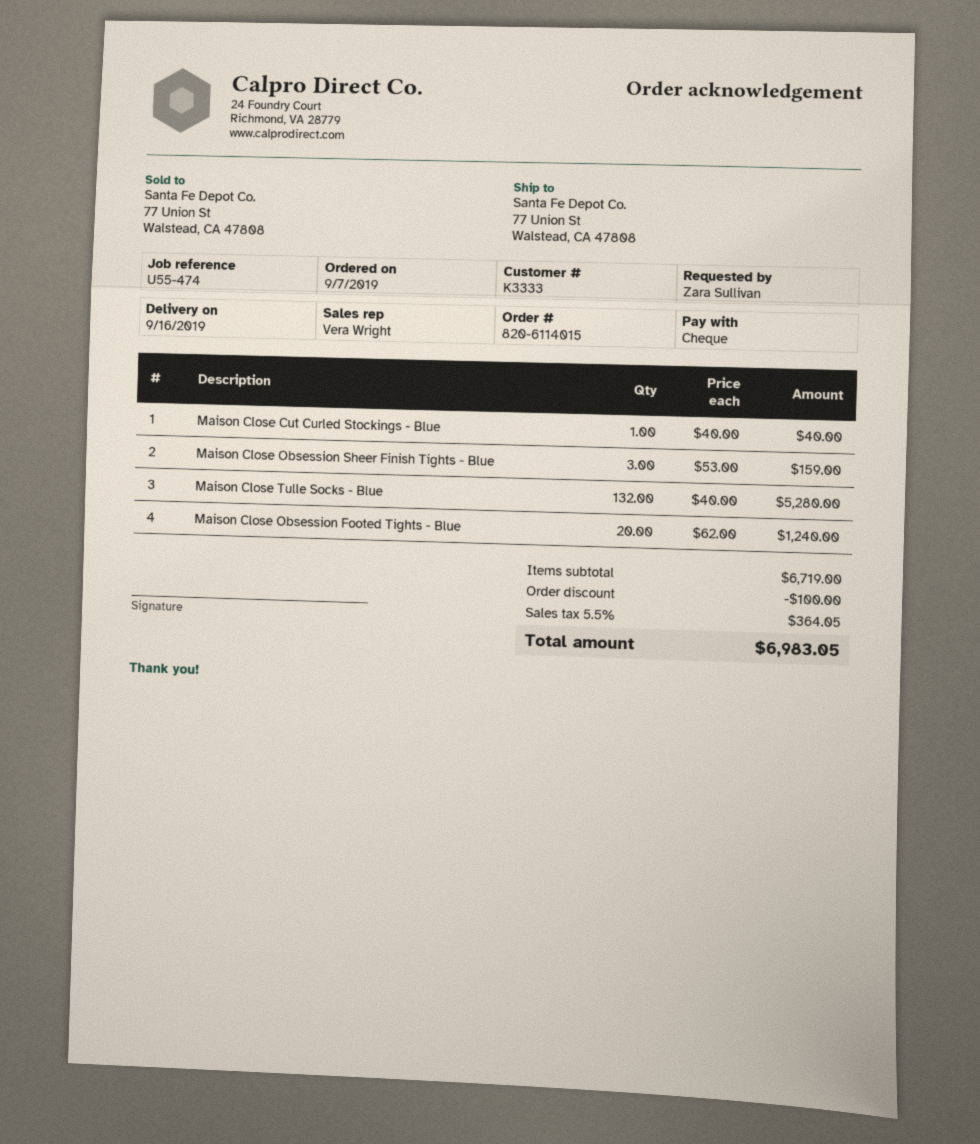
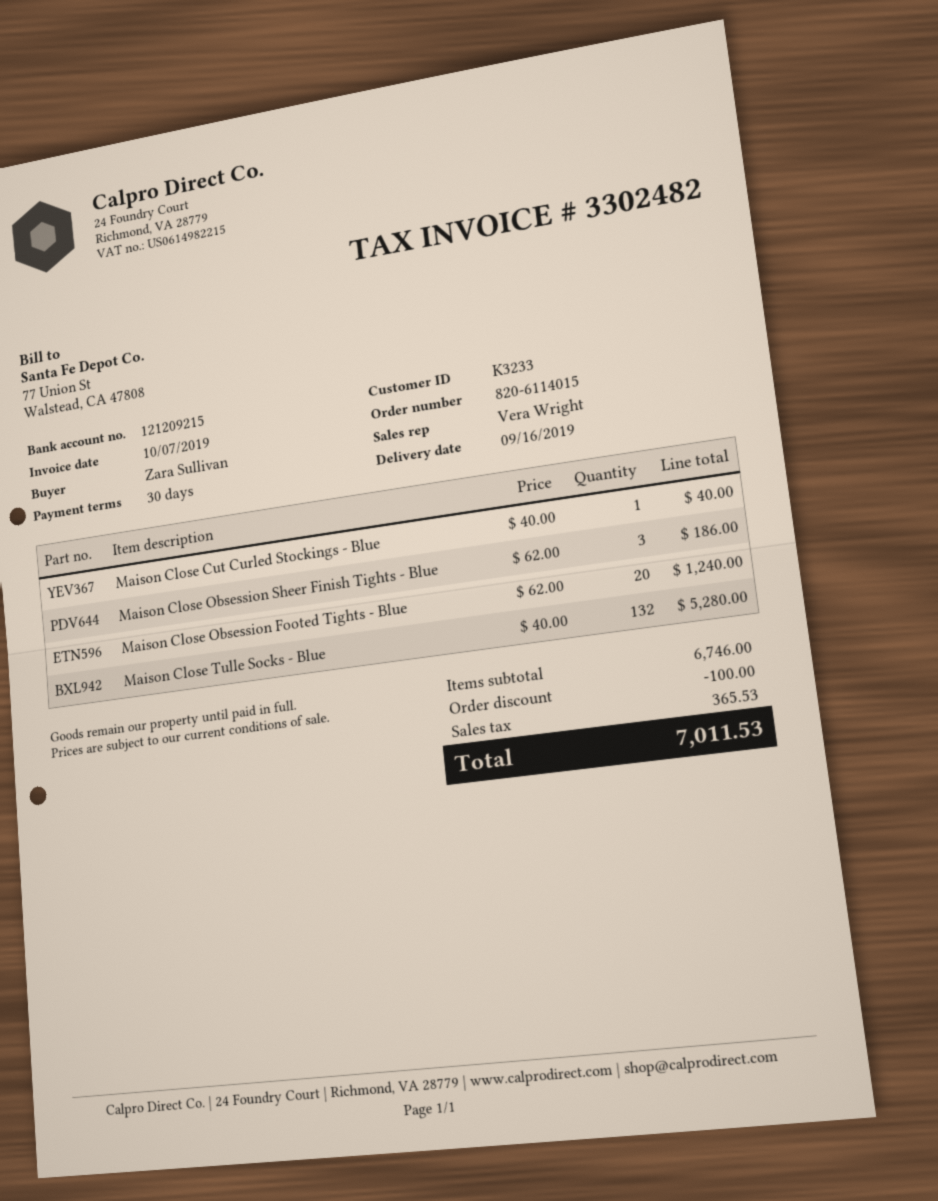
customer number: K3333 -> K3233
Maison Close Obsession Sheer Finish Tights - Blue: 3 x 53.00 = 159.00 -> 3 x 62.00 = 186.00
subtotal: 6719.00 -> 6746.00
tax: 364.05 -> 365.53
total: 6983.05 -> 7011.53

